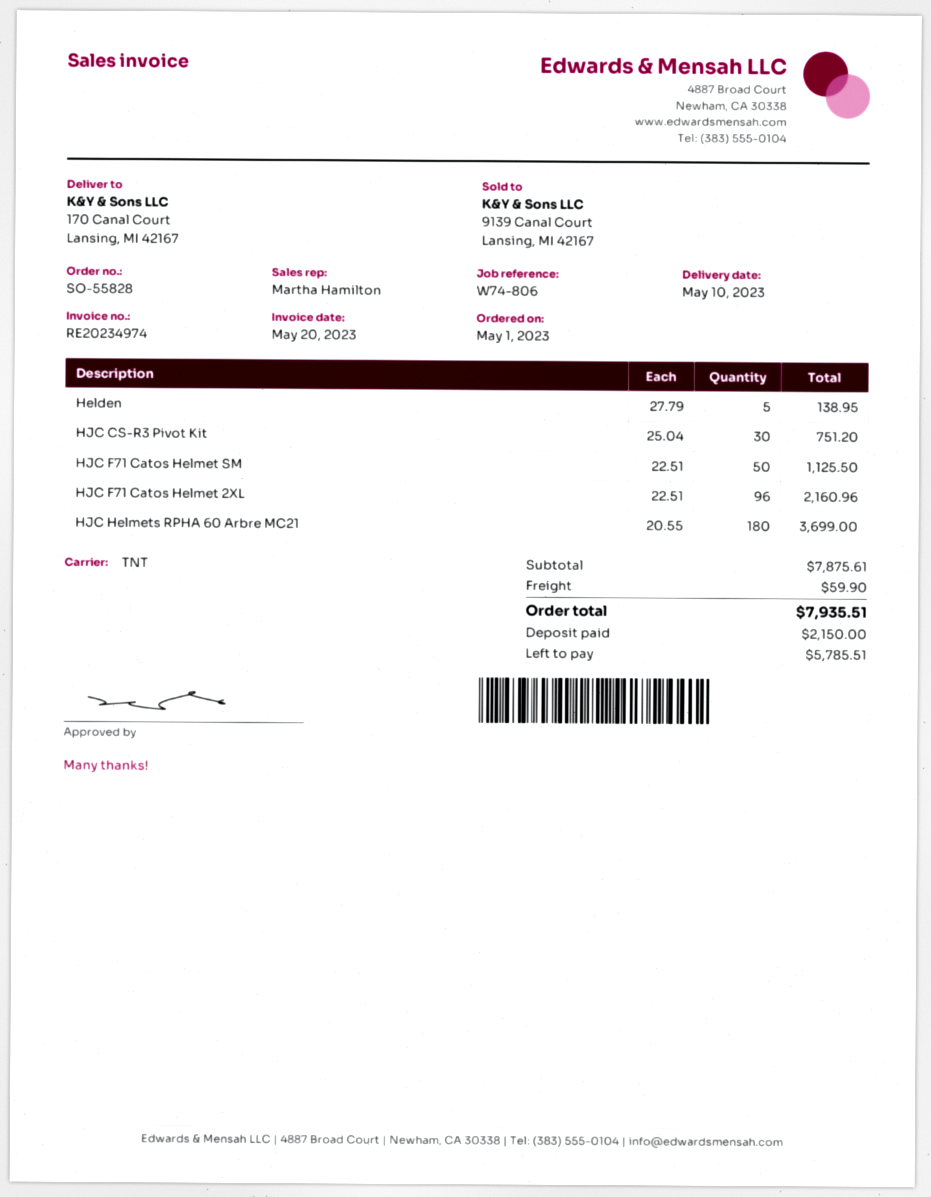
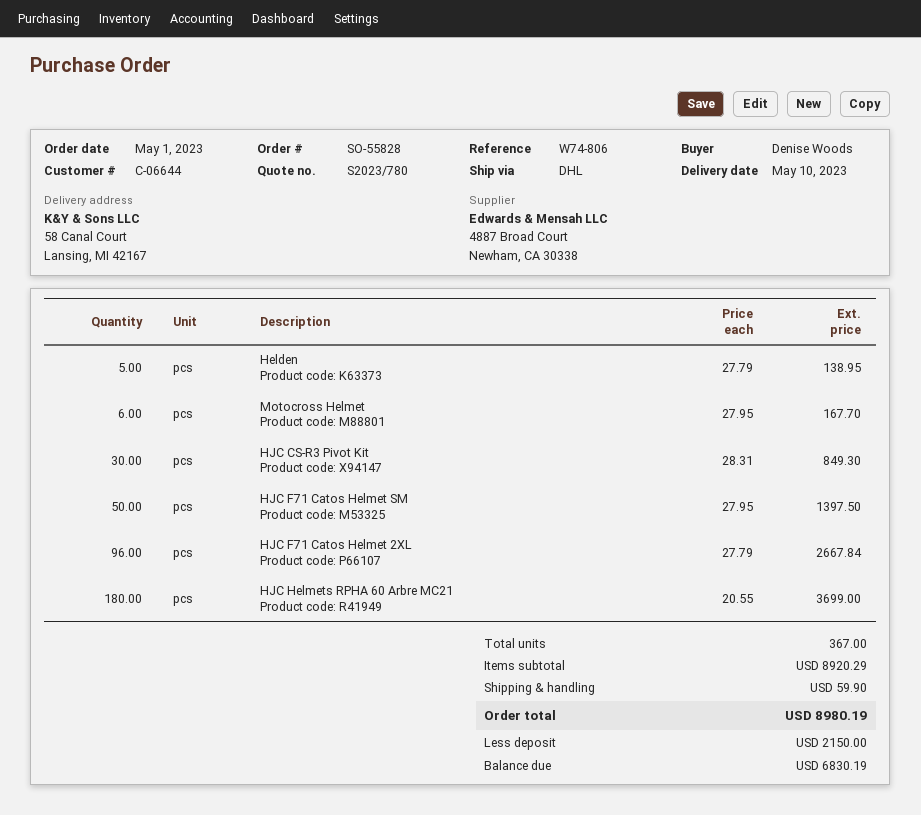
shipping method: TNT -> DHL
ship to: 170 Canal Court, Lansing, MI 42167 -> 58 Canal Court, Lansing, MI 42167
HJC CS-R3 Pivot Kit: 30 x 25.04 = 751.20 -> 30 x 28.31 = 849.30
HJC F71 Catos Helmet SM: 50 x 22.51 = 1125.50 -> 50 x 27.95 = 1397.50
HJC F71 Catos Helmet 2XL: 96 x 22.51 = 2160.96 -> 96 x 27.79 = 2667.84
Motocross Helmet: none -> 6 x 27.95 = 167.70
subtotal: 7875.61 -> 8920.29
total: 7935.51 -> 8980.19
balance: 5785.51 -> 6830.19

